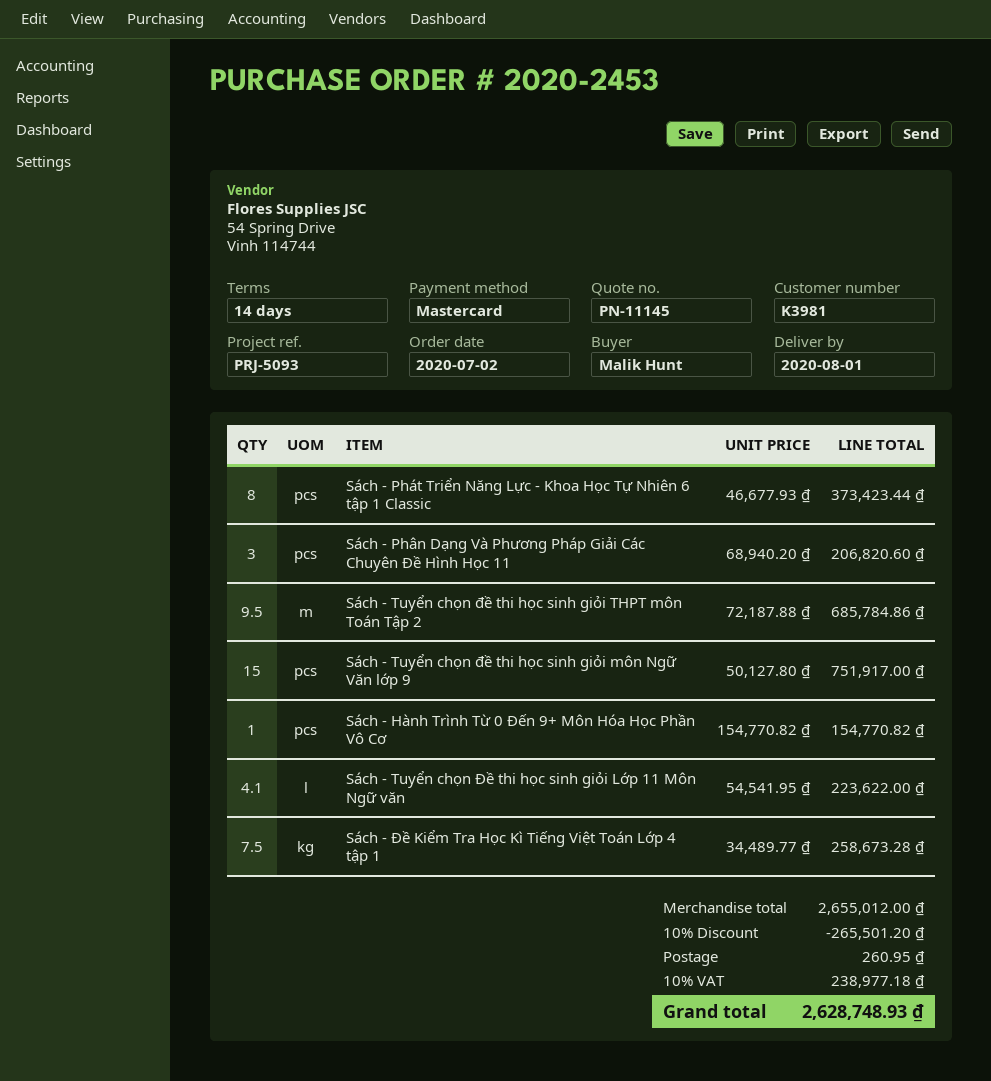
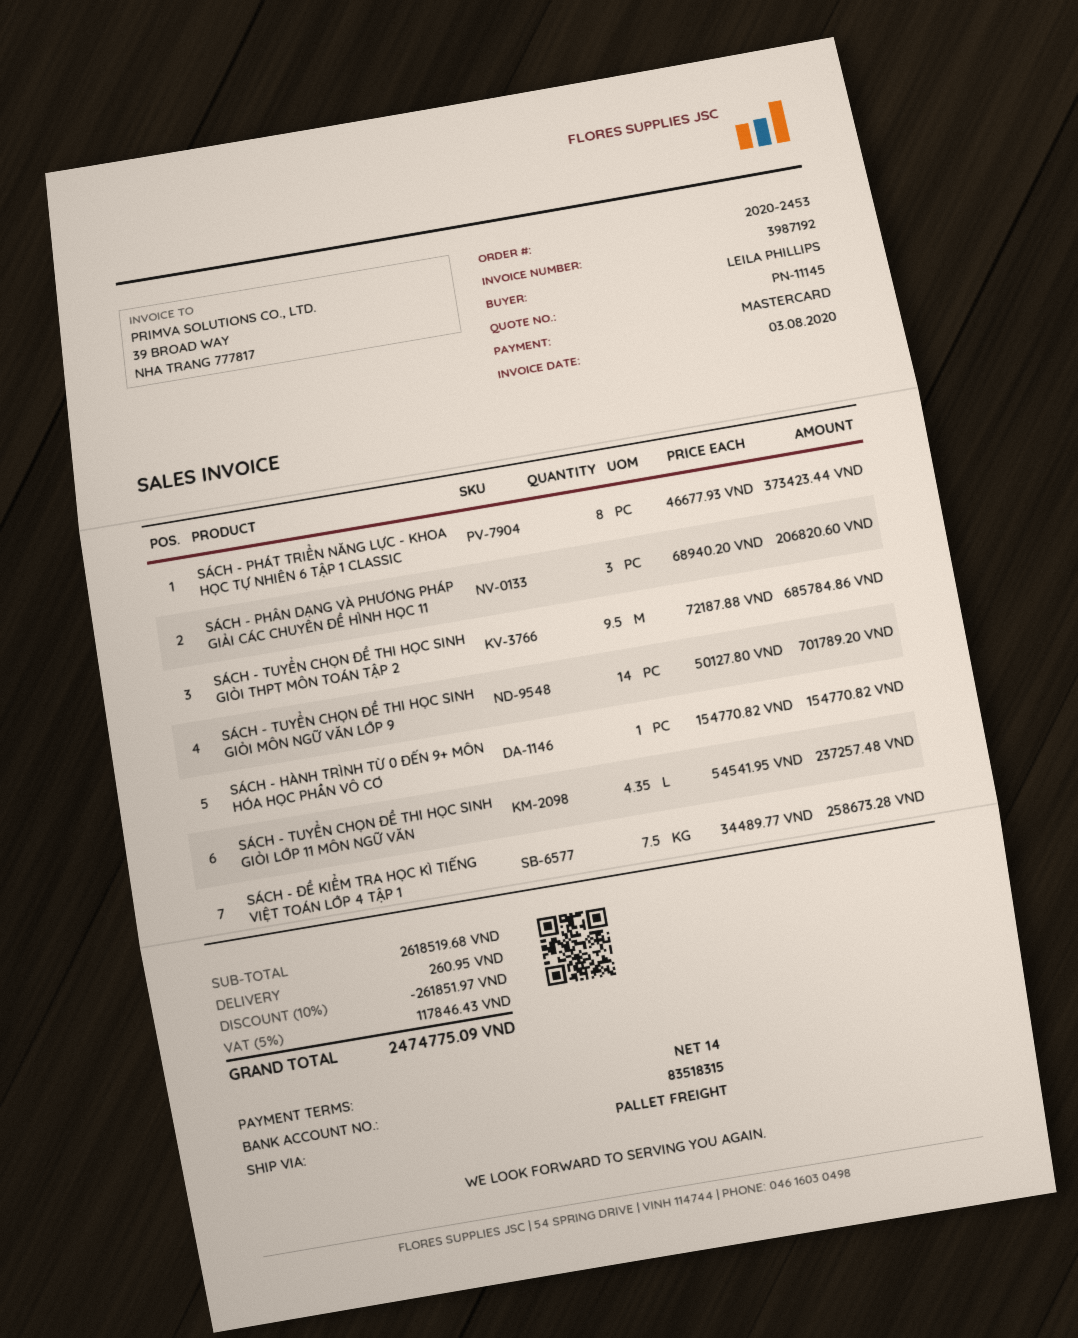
ordered by: Malik Hunt -> LEILA PHILLIPS
Sách - Tuyển chọn đề thi học sinh giỏi môn Ngữ Văn lớp 9: 15 x 50127.80 = 751917.00 -> 14 x 50127.80 = 701789.20
Sách - Tuyển chọn Đề thi học sinh giỏi Lớp 11 Môn Ngữ văn: 4.1 x 54541.95 = 223622.00 -> 4.35 x 54541.95 = 237257.48
subtotal: 2655012.00 -> 2618519.68
discount: 10% = 265501.20 -> 10% = 261851.97
tax: 10% = 238977.18 -> 5% = 117846.43
total: 2628748.93 -> 2474775.09

